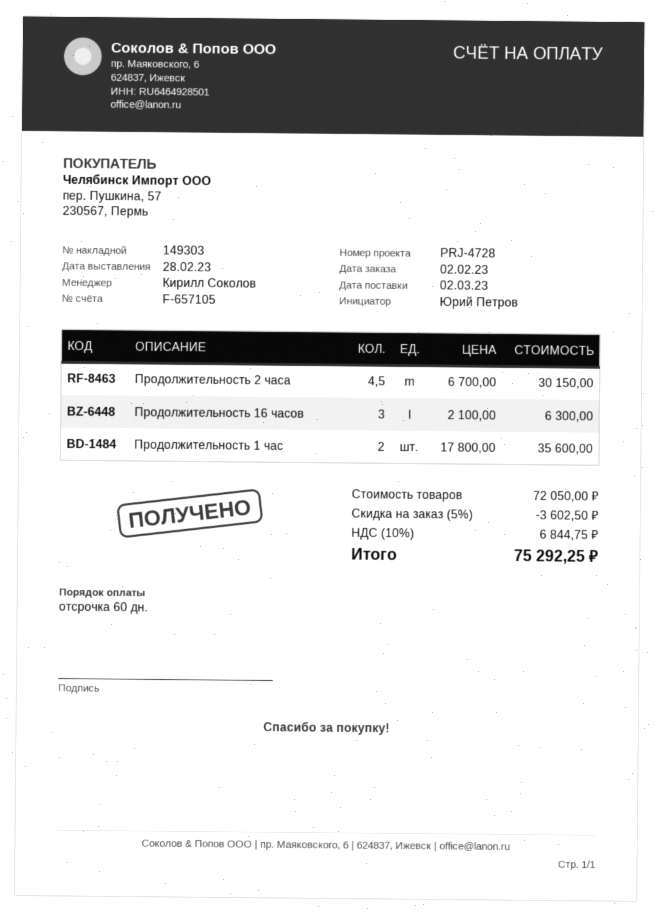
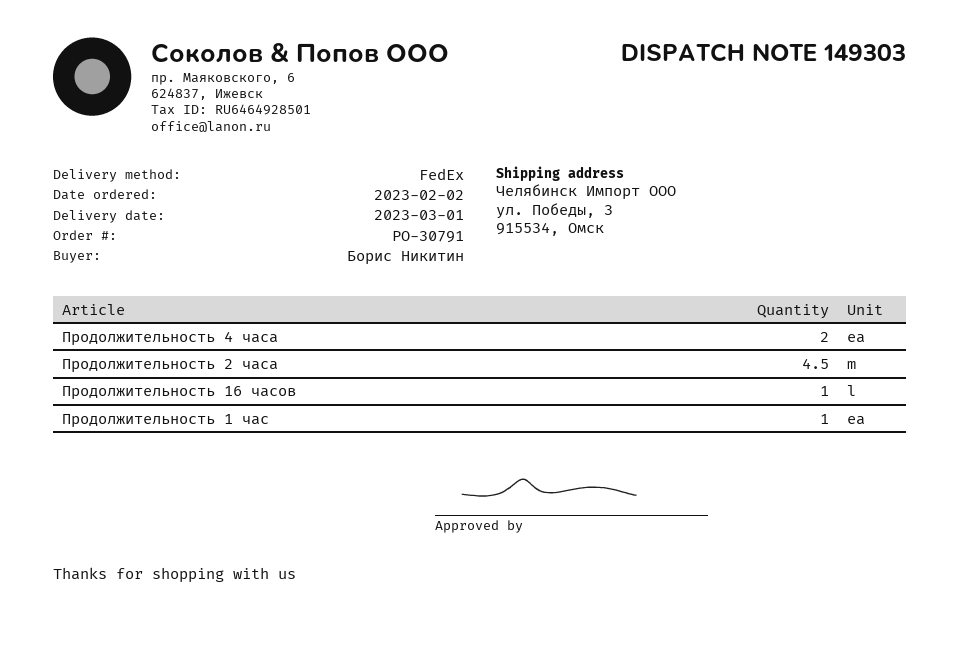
delivery date: 2023-03-02 -> 2023-03-01
ordered by: Юрий Петров -> Борис Никитин
Продолжительность 16 часов: 3 -> 1
Продолжительность 1 час: 2 -> 1
Продолжительность 4 часа: none -> 2

